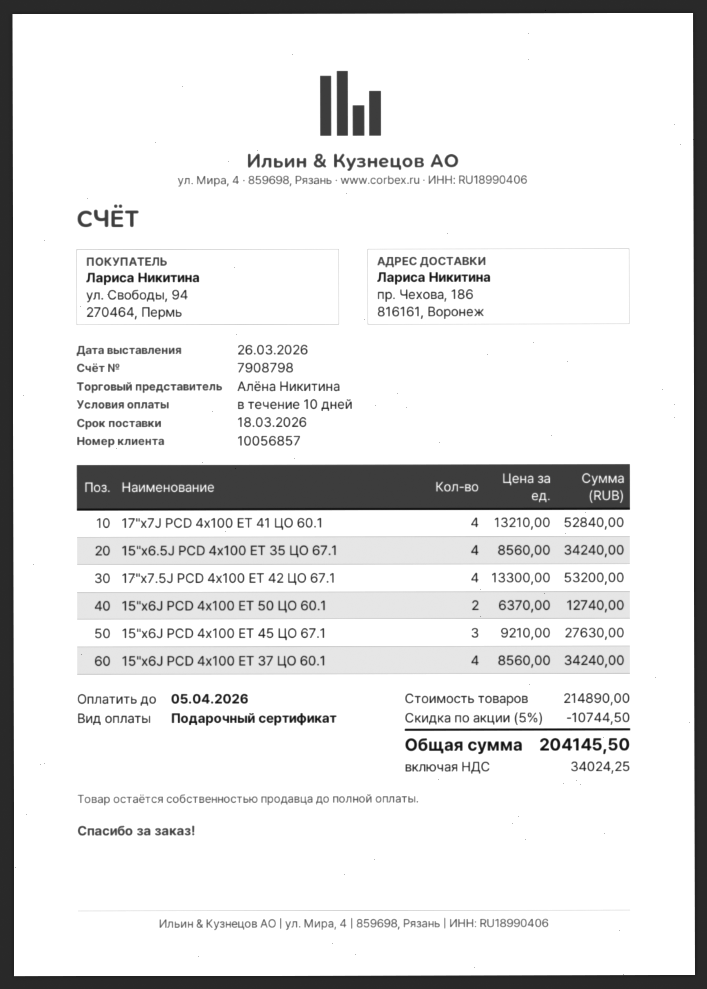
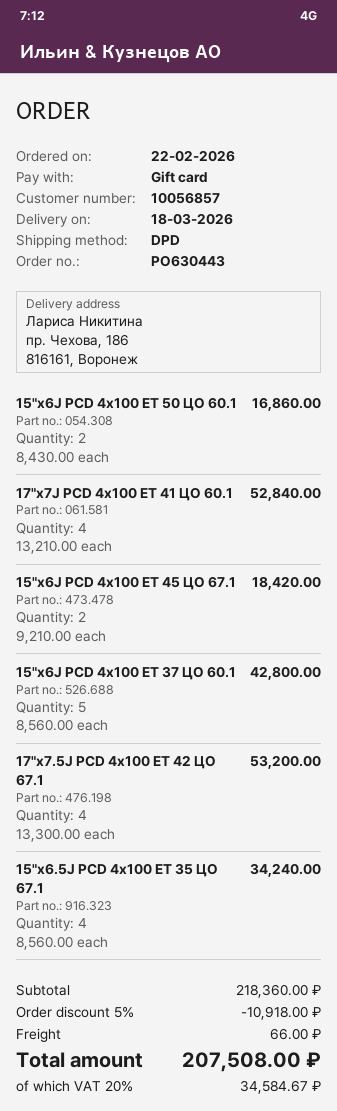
15"x6J PCD 4x100 ЕТ 50 ЦО 60.1: 2 x 6370.00 = 12740.00 -> 2 x 8430.00 = 16860.00
15"x6J PCD 4x100 ЕТ 45 ЦО 67.1: 3 x 9210.00 = 27630.00 -> 2 x 9210.00 = 18420.00
15"x6J PCD 4x100 ЕТ 37 ЦО 60.1: 4 x 8560.00 = 34240.00 -> 5 x 8560.00 = 42800.00
subtotal: 214890.00 -> 218360.00
discount: 5% = 10744.50 -> 5% = 10918.00
shipping: none -> 66.00
tax: 34024.25 -> 34584.67
total: 204145.50 -> 207508.00

